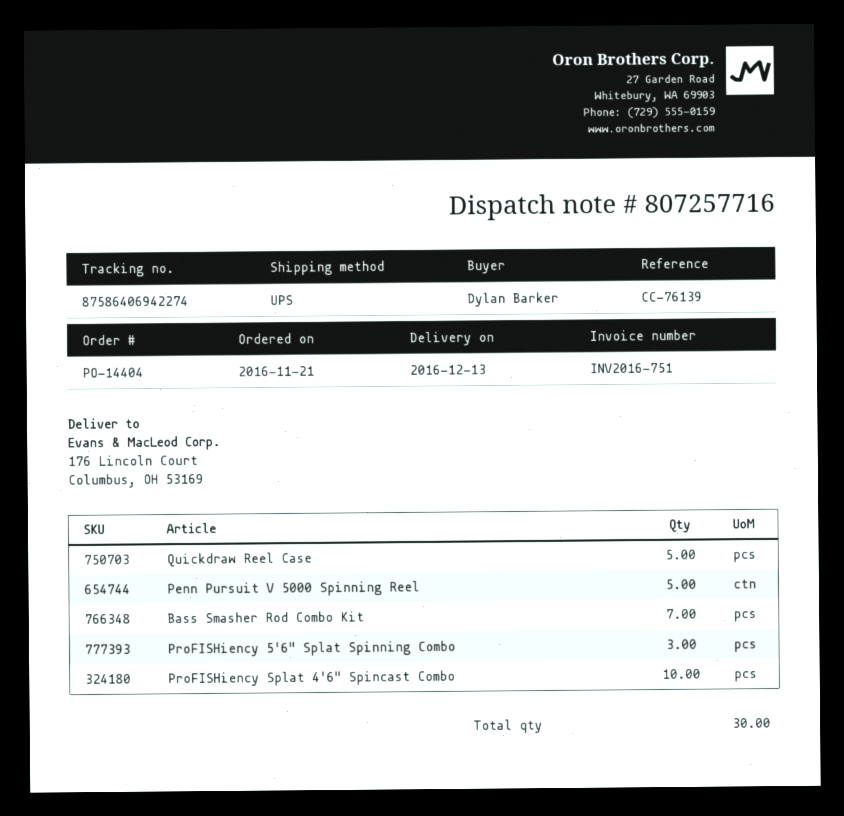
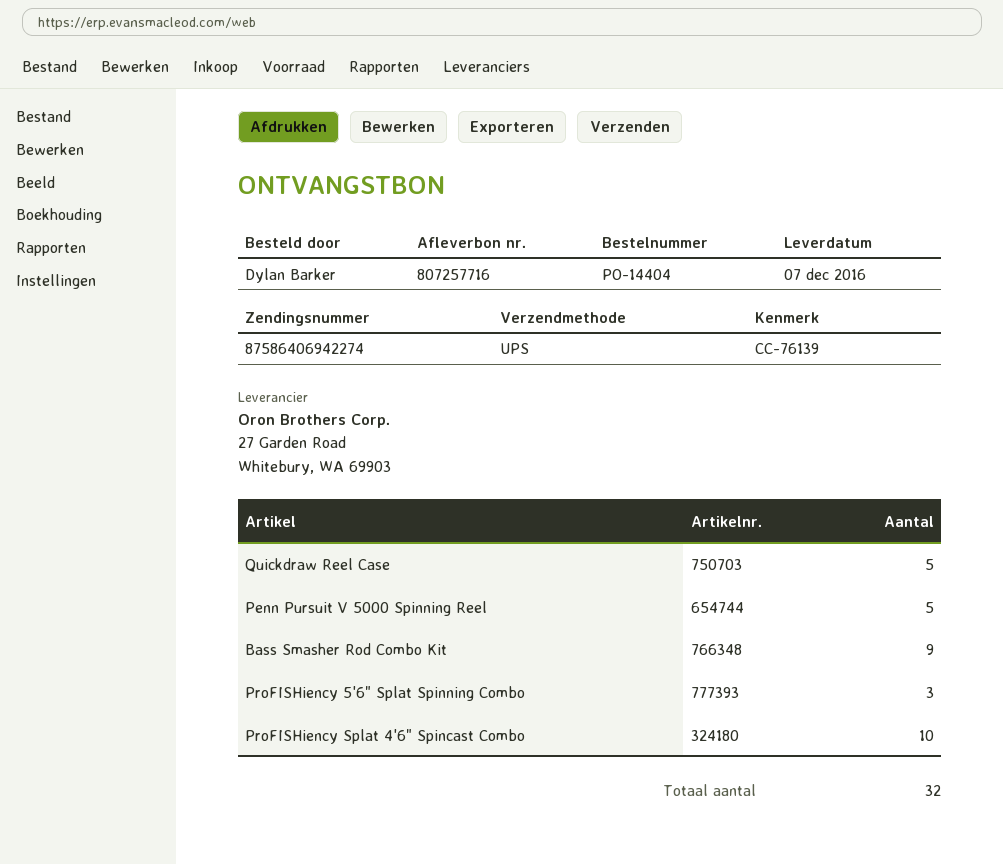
delivery date: 2016-12-13 -> 2016-12-07
Bass Smasher Rod Combo Kit: 7 -> 9
total quantity: 30 -> 32

